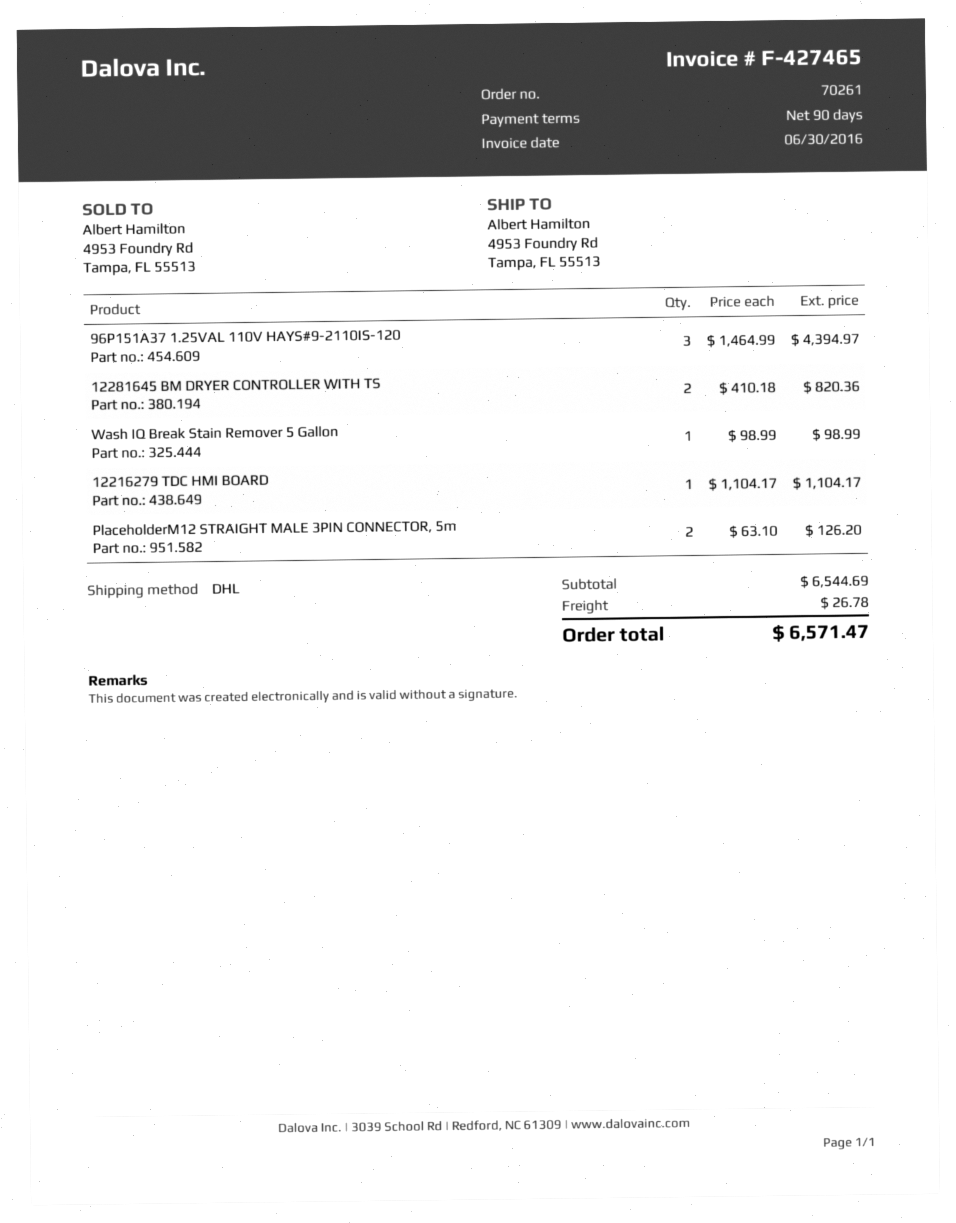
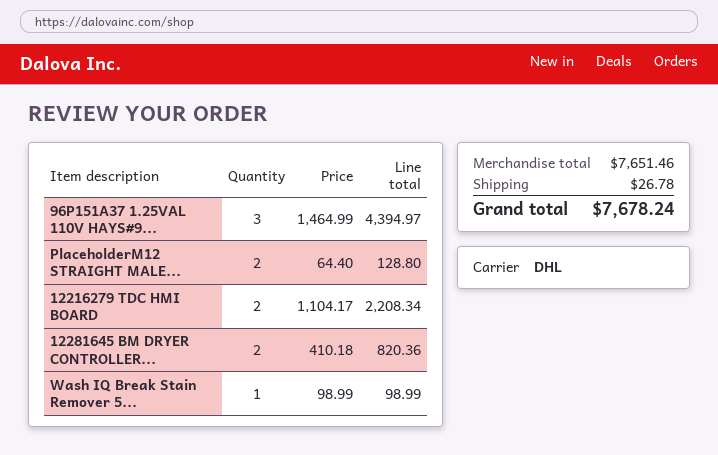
12216279 TDC HMI BOARD: 1 x 1104.17 = 1104.17 -> 2 x 1104.17 = 2208.34
PlaceholderM12 STRAIGHT MALE 3PIN CONNECTOR, 5m: 2 x 63.10 = 126.20 -> 2 x 64.40 = 128.80
subtotal: 6544.69 -> 7651.46
total: 6571.47 -> 7678.24

